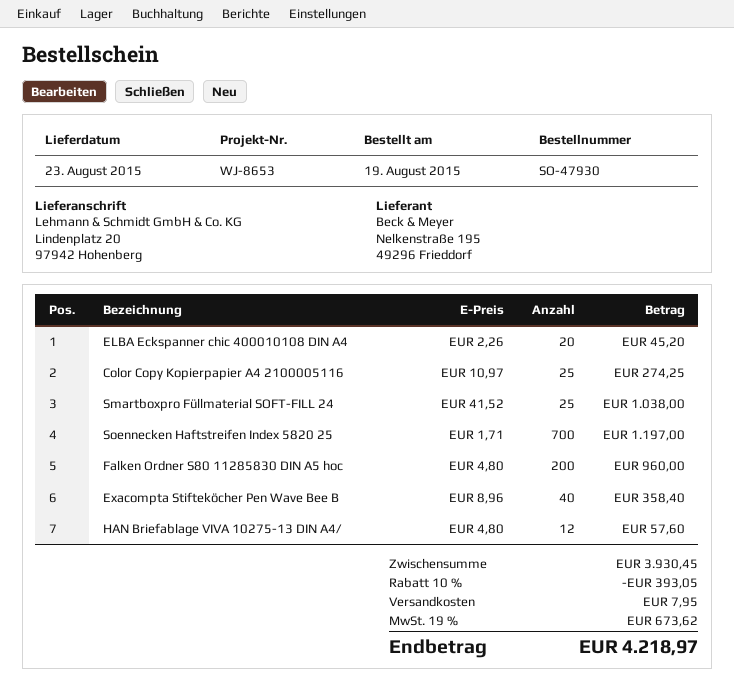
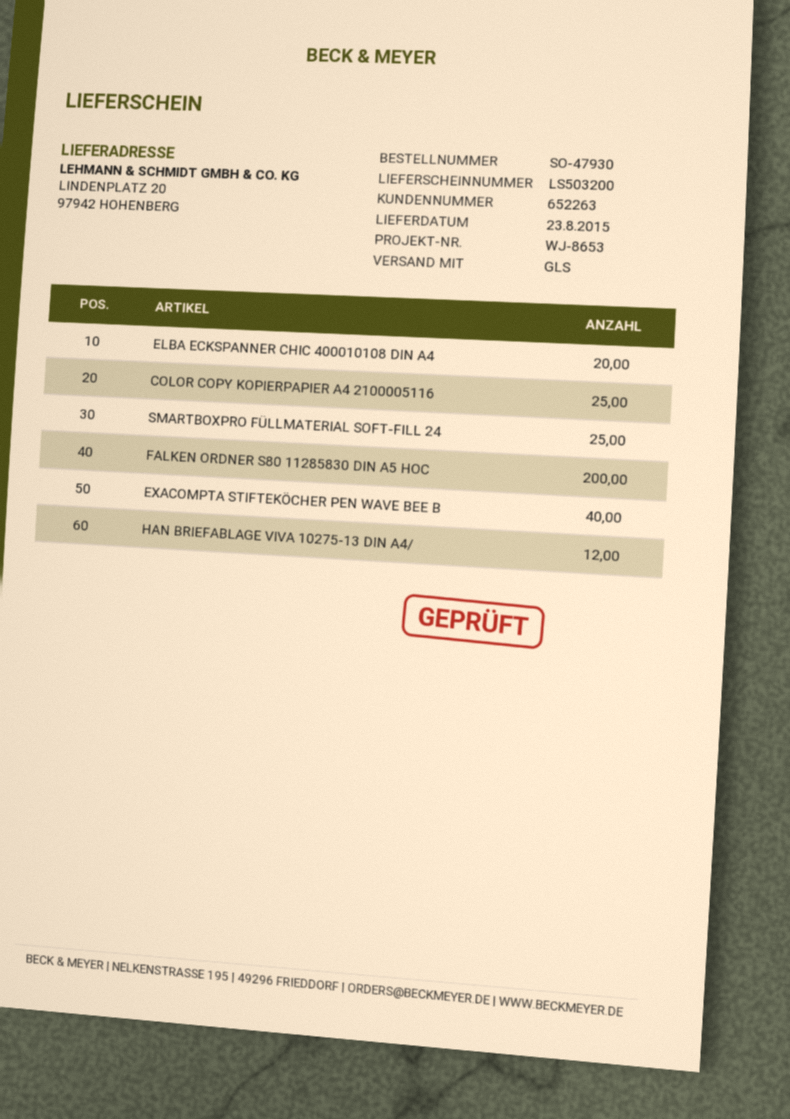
Soennecken Haftstreifen Index 5820 25: 700 -> none

